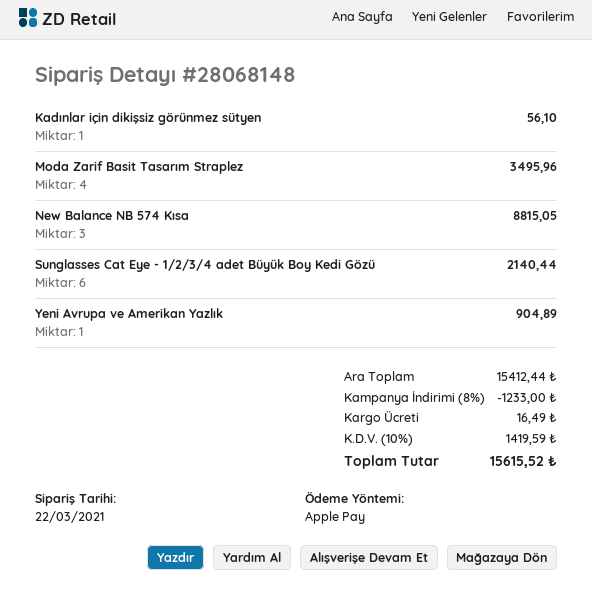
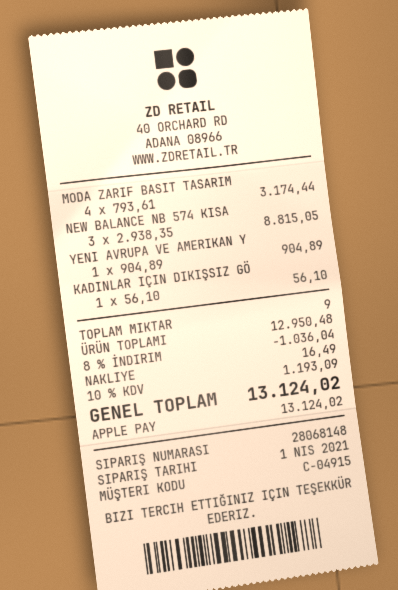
order date: 2021-03-22 -> 2021-04-01
Moda Zarif Basit Tasarım Straplez: 4 for 3495.96 -> 4 for 3174.44
Sunglasses Cat Eye - 1/2/3/4 adet Büyük Boy Kedi Gözü: 6 for 2140.44 -> none
subtotal: 15412.44 -> 12950.48
discount: 8% = 1233.00 -> 8% = 1036.04
tax: 10% = 1419.59 -> 10% = 1193.09
total: 15615.52 -> 13124.02

